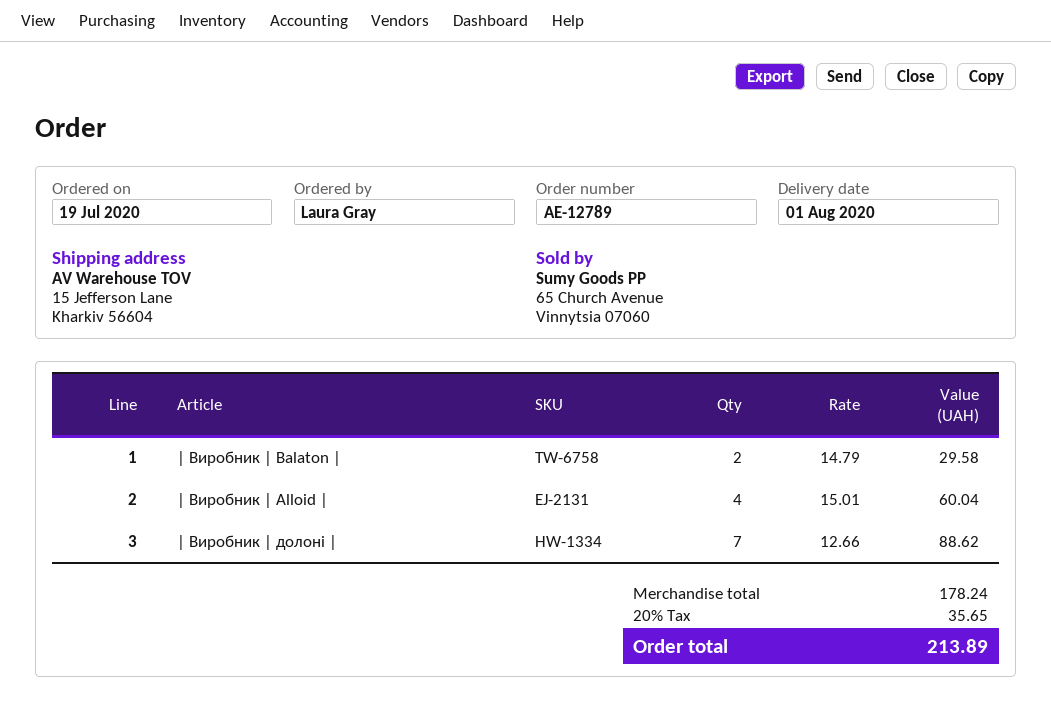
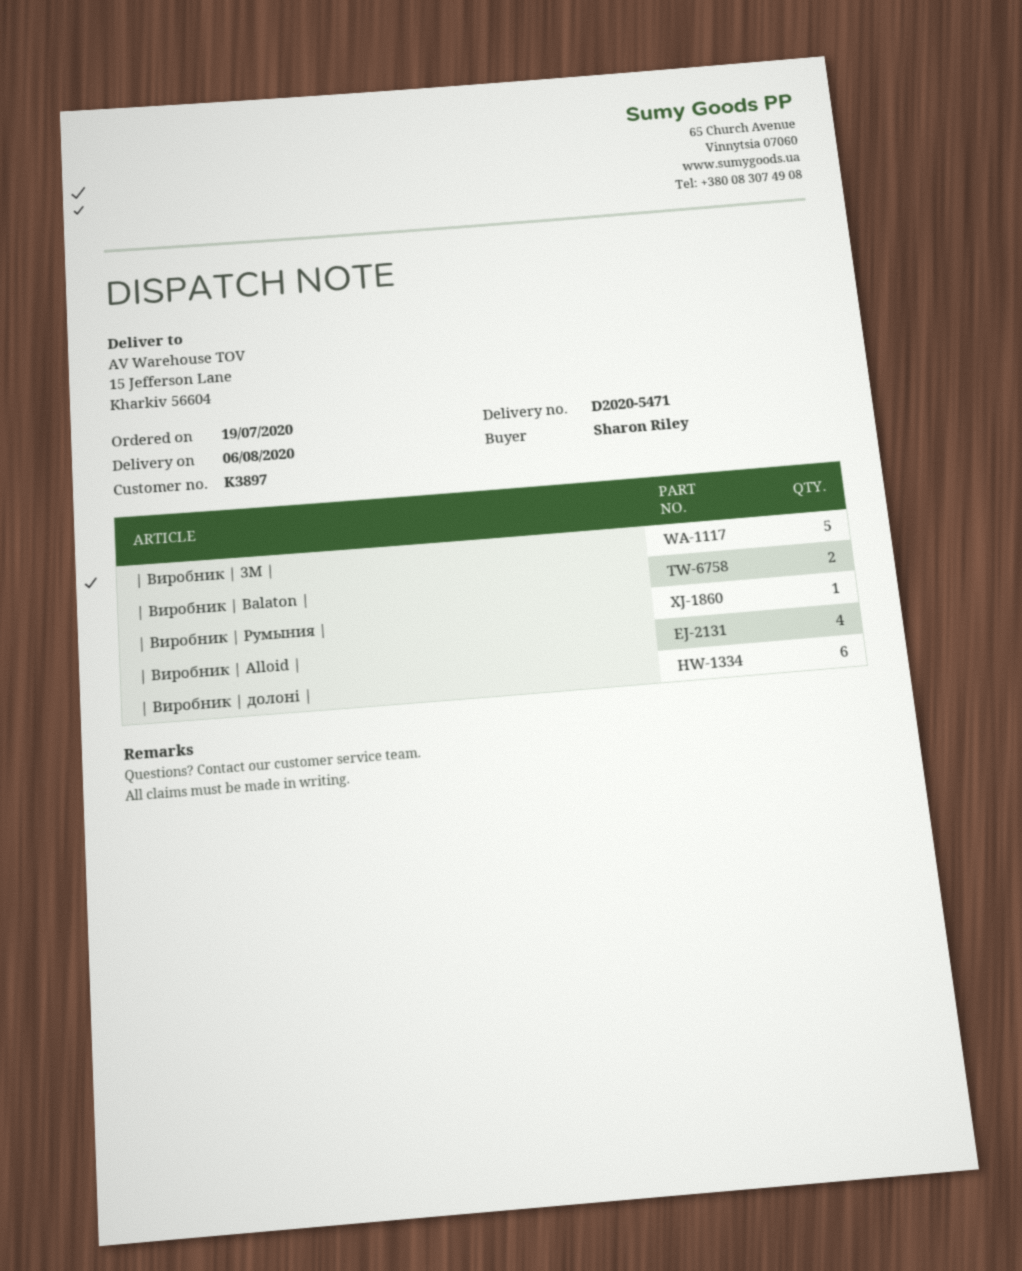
delivery date: 2020-08-01 -> 2020-08-06
ordered by: Laura Gray -> Sharon Riley
| Виробник | долоні |: 7 -> 6
| Виробник | 3M |: none -> 5
| Виробник | Румыния |: none -> 1

